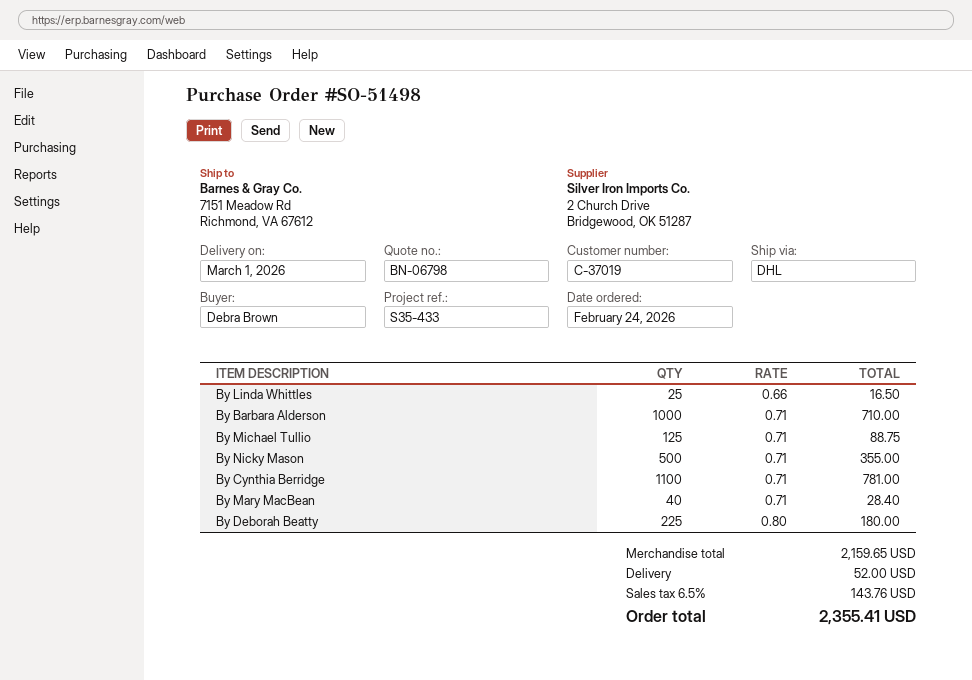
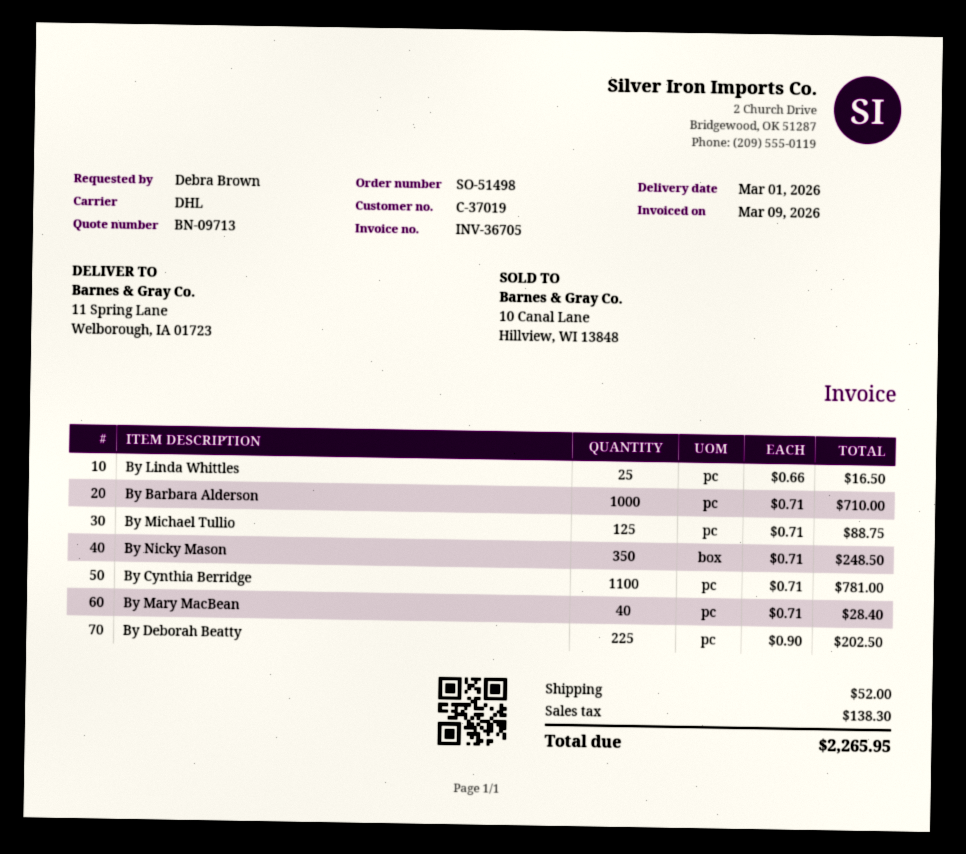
quote number: BN-06798 -> BN-09713
ship to: 7151 Meadow Rd, Richmond, VA 67612 -> 11 Spring Lane, Welborough, IA 01723
By Nicky Mason: 500 x 0.71 = 355.00 -> 350 x 0.71 = 248.50
By Deborah Beatty: 225 x 0.80 = 180.00 -> 225 x 0.90 = 202.50
tax: 143.76 -> 138.30
total: 2355.41 -> 2265.95

